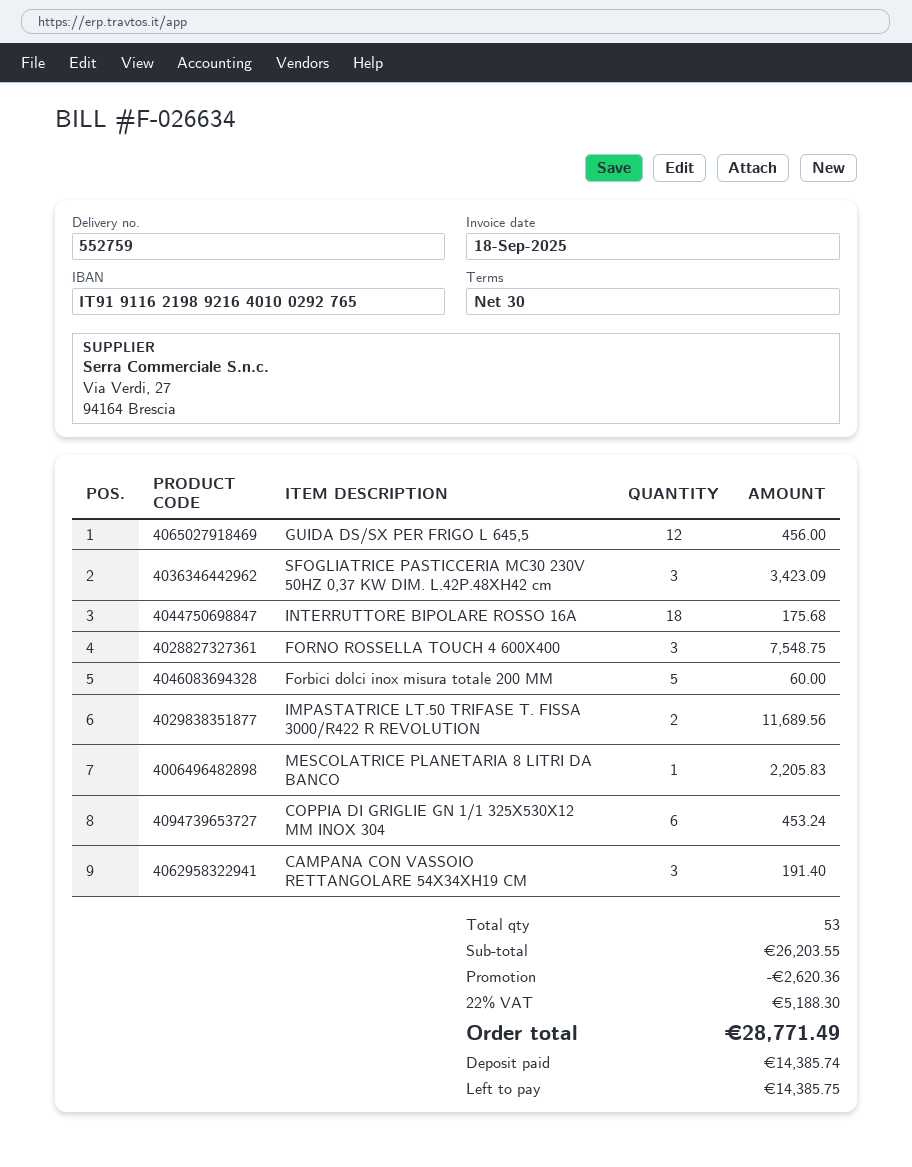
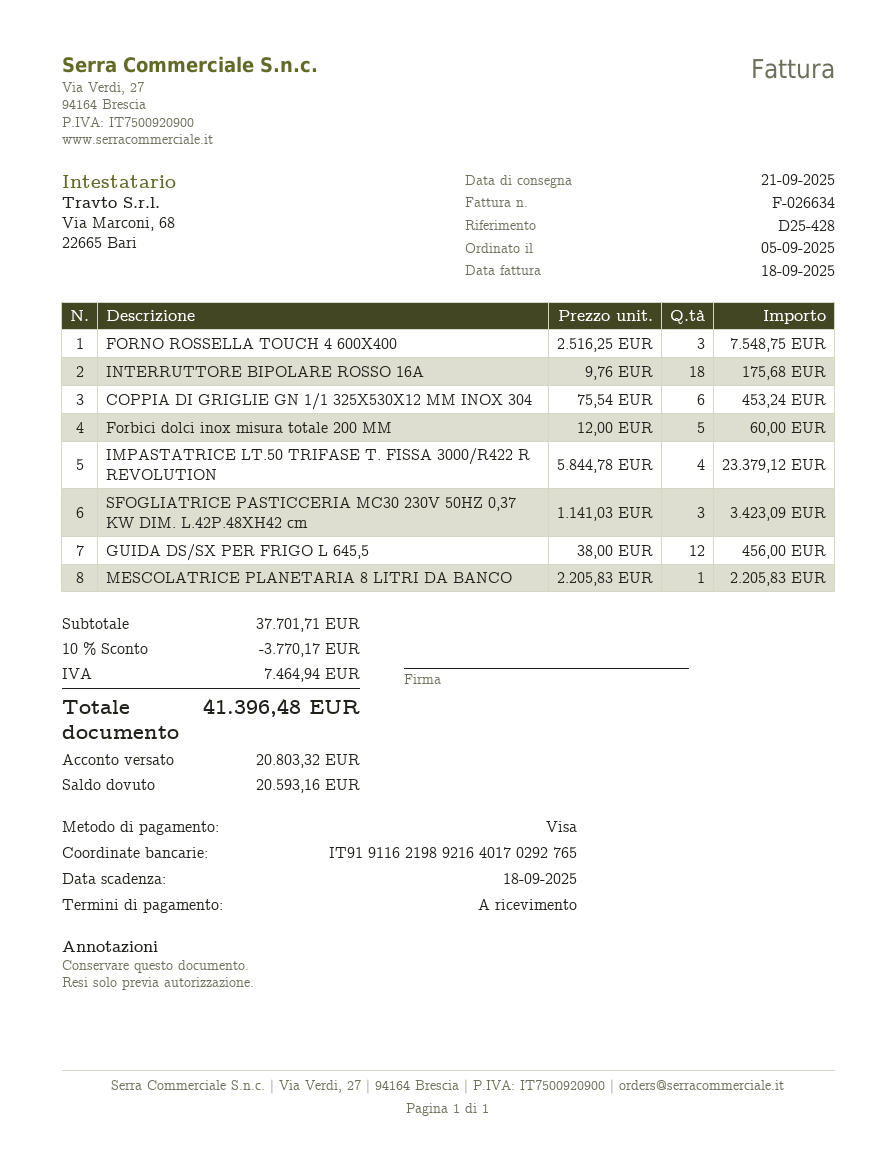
payment terms: 30 days -> on receipt
bank account: IT9191162198921640100292765 -> IT9191162198921640170292765
IMPASTATRICE LT.50 TRIFASE T. FISSA 3000/R422 R REVOLUTION: 2 for 11689.56 -> 4 for 23379.12
CAMPANA CON VASSOIO RETTANGOLARE 54X34XH19 CM: 3 for 191.40 -> none
subtotal: 26203.55 -> 37701.71
discount: 2620.36 -> 3770.17
tax: 5188.30 -> 7464.94
total: 28771.49 -> 41396.48
deposit: 14385.74 -> 20803.32
balance: 14385.75 -> 20593.16

